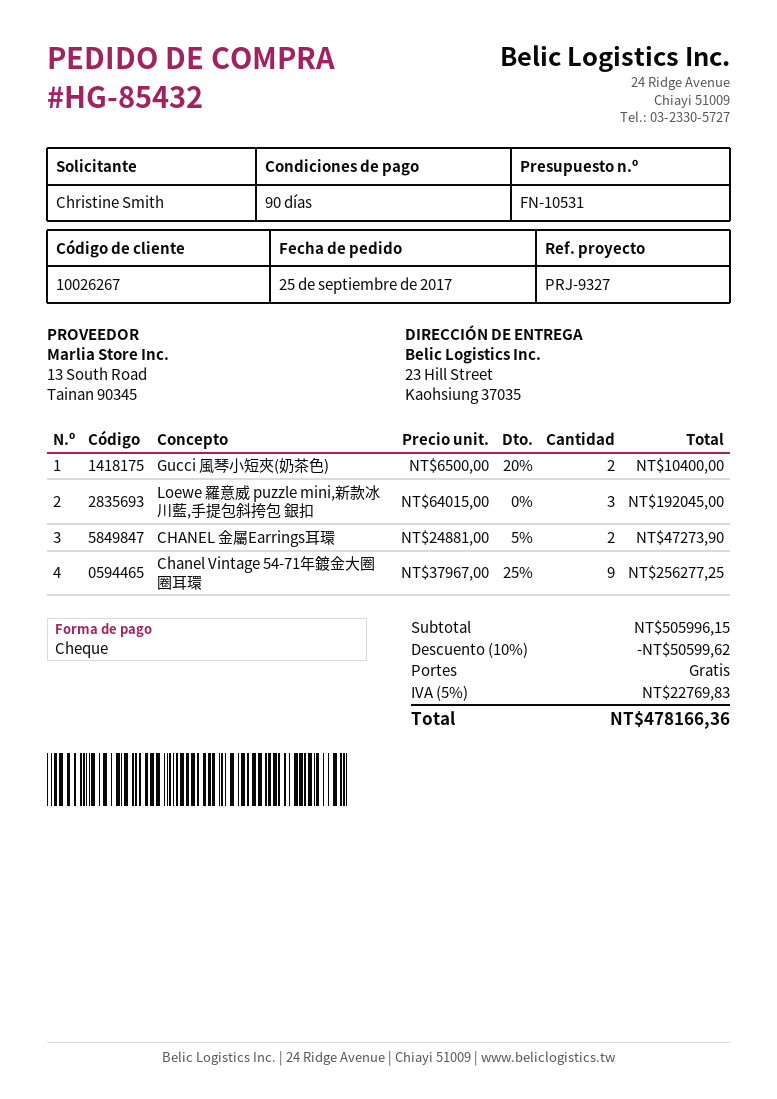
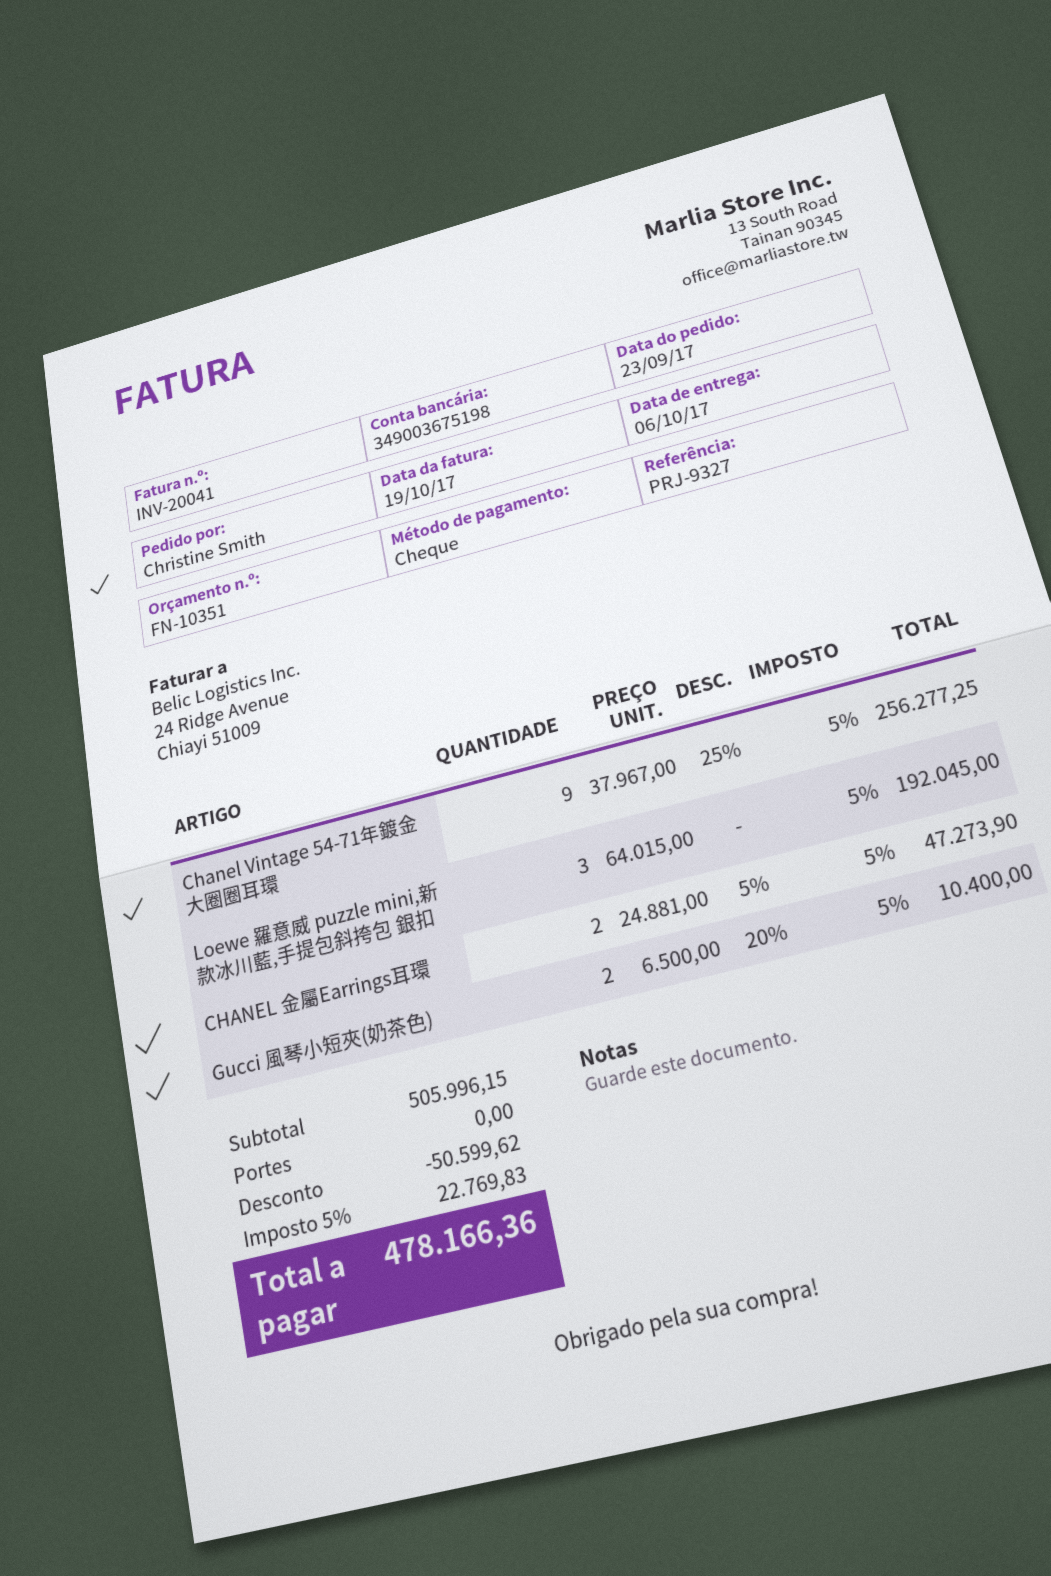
quote number: FN-10531 -> FN-10351
order date: 2017-09-25 -> 2017-09-23

